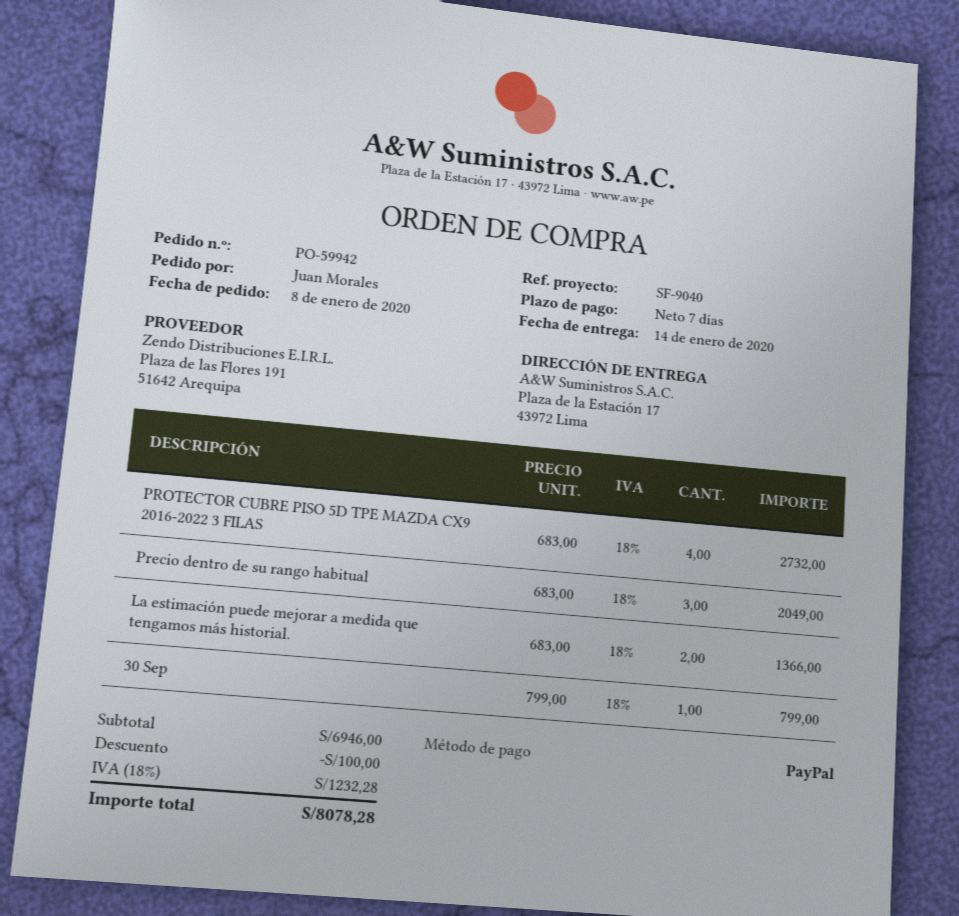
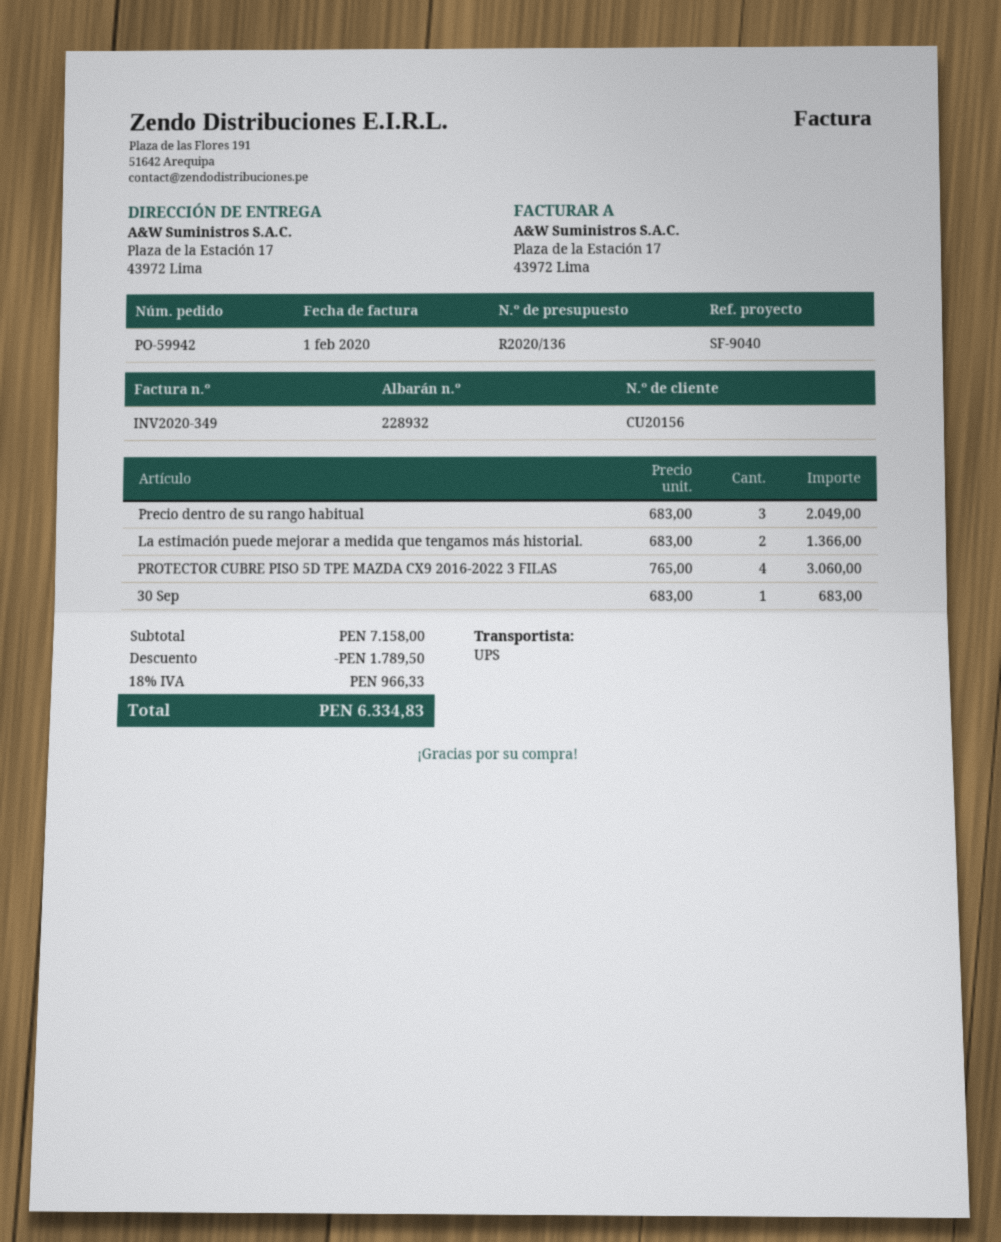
PROTECTOR CUBRE PISO 5D TPE MAZDA CX9 2016-2022 3 FILAS: 4 x 683.00 = 2732.00 -> 4 x 765.00 = 3060.00
30 Sep: 1 x 799.00 = 799.00 -> 1 x 683.00 = 683.00
subtotal: 6946.00 -> 7158.00
discount: 100.00 -> 1789.50
tax: 18% = 1232.28 -> 18% = 966.33
total: 8078.28 -> 6334.83

